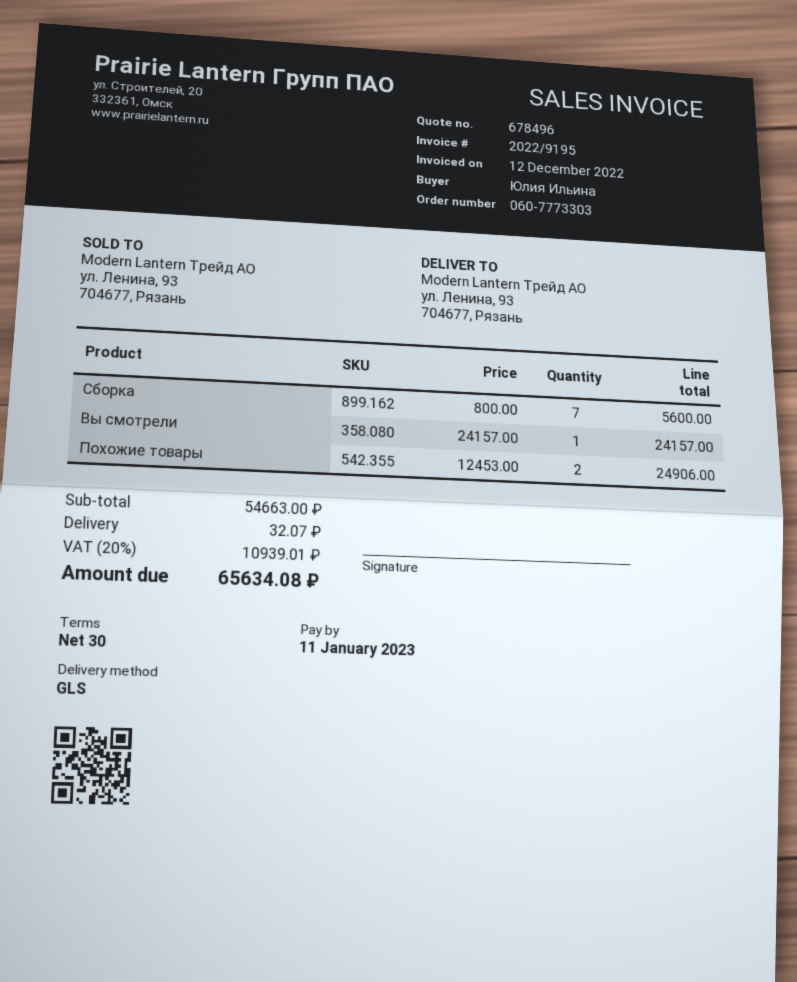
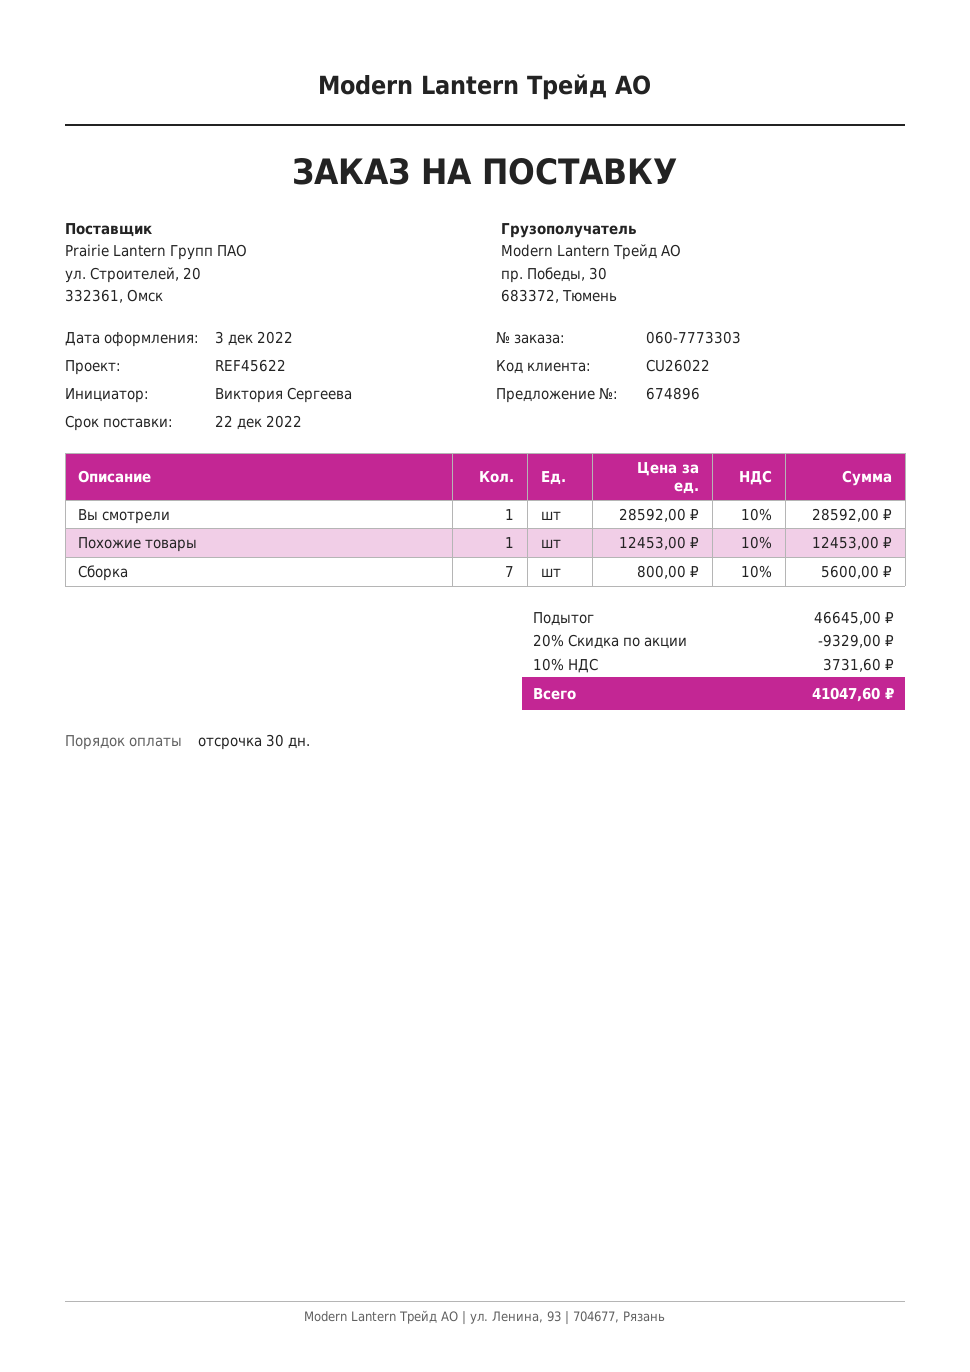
quote number: 678496 -> 674896
ordered by: Юлия Ильина -> Виктория Сергеева
ship to: ул. Ленина, 93, 704677, Рязань -> пр. Победы, 30, 683372, Тюмень
Вы смотрели: 1 x 24157.00 = 24157.00 -> 1 x 28592.00 = 28592.00
Похожие товары: 2 x 12453.00 = 24906.00 -> 1 x 12453.00 = 12453.00
subtotal: 54663.00 -> 46645.00
discount: none -> 20% = 9329.00
shipping: 32.07 -> none
tax: 20% = 10939.01 -> 10% = 3731.60
total: 65634.08 -> 41047.60

